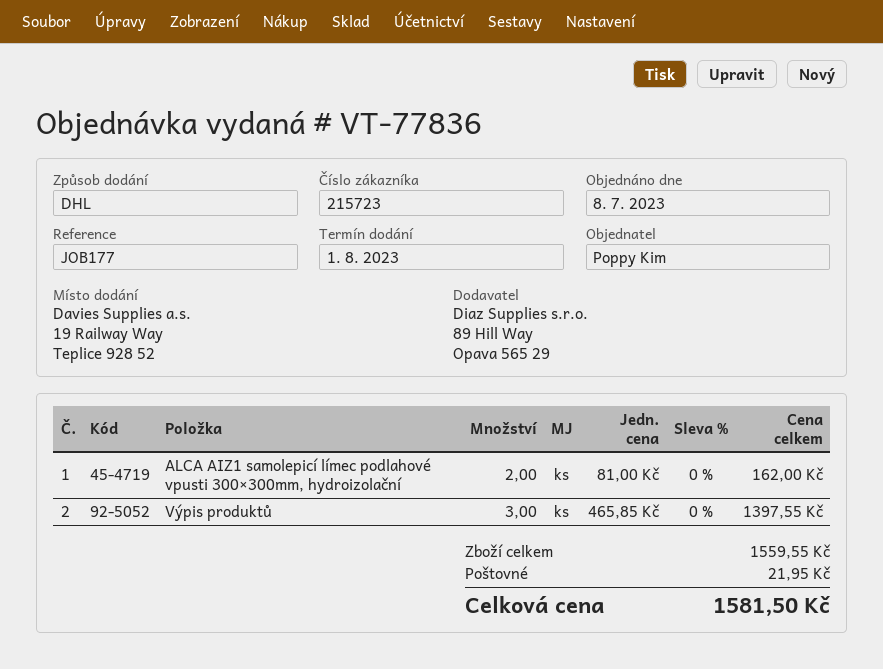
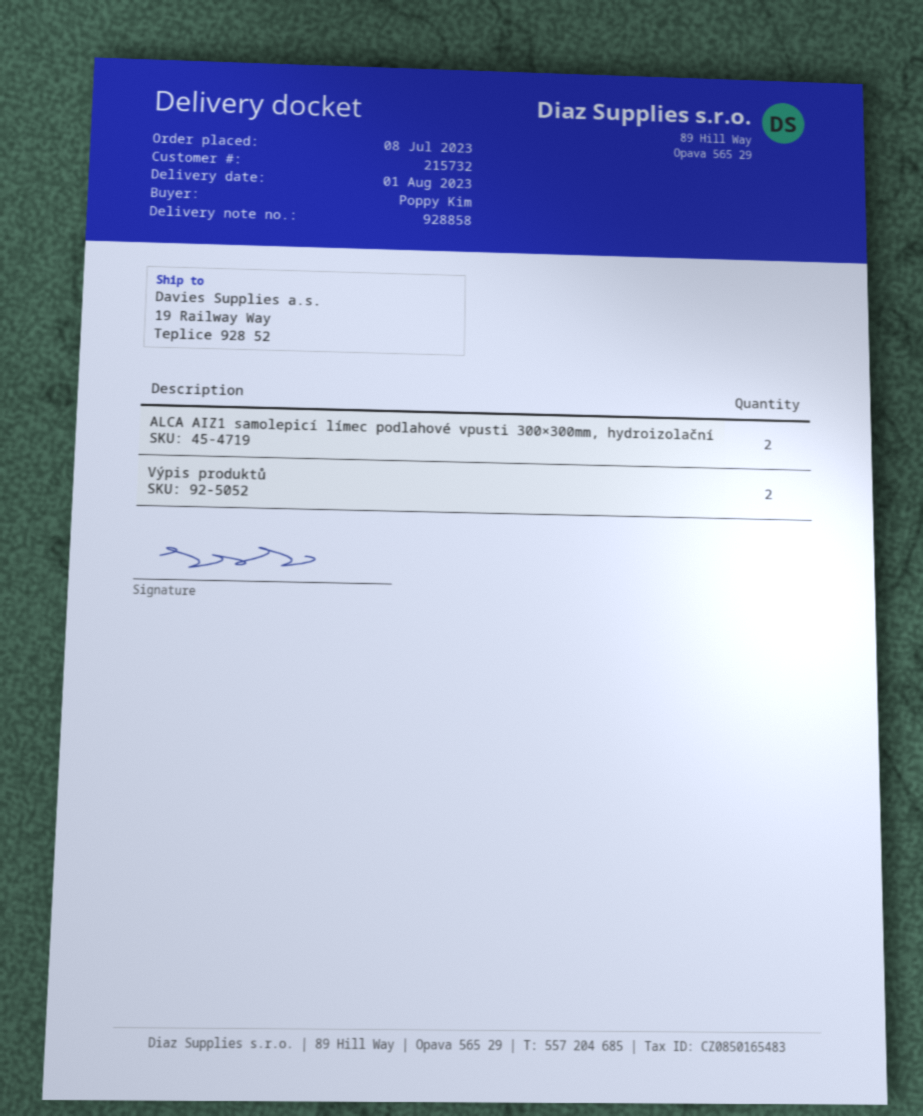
customer number: 215723 -> 215732
Výpis produktů: 3 -> 2

